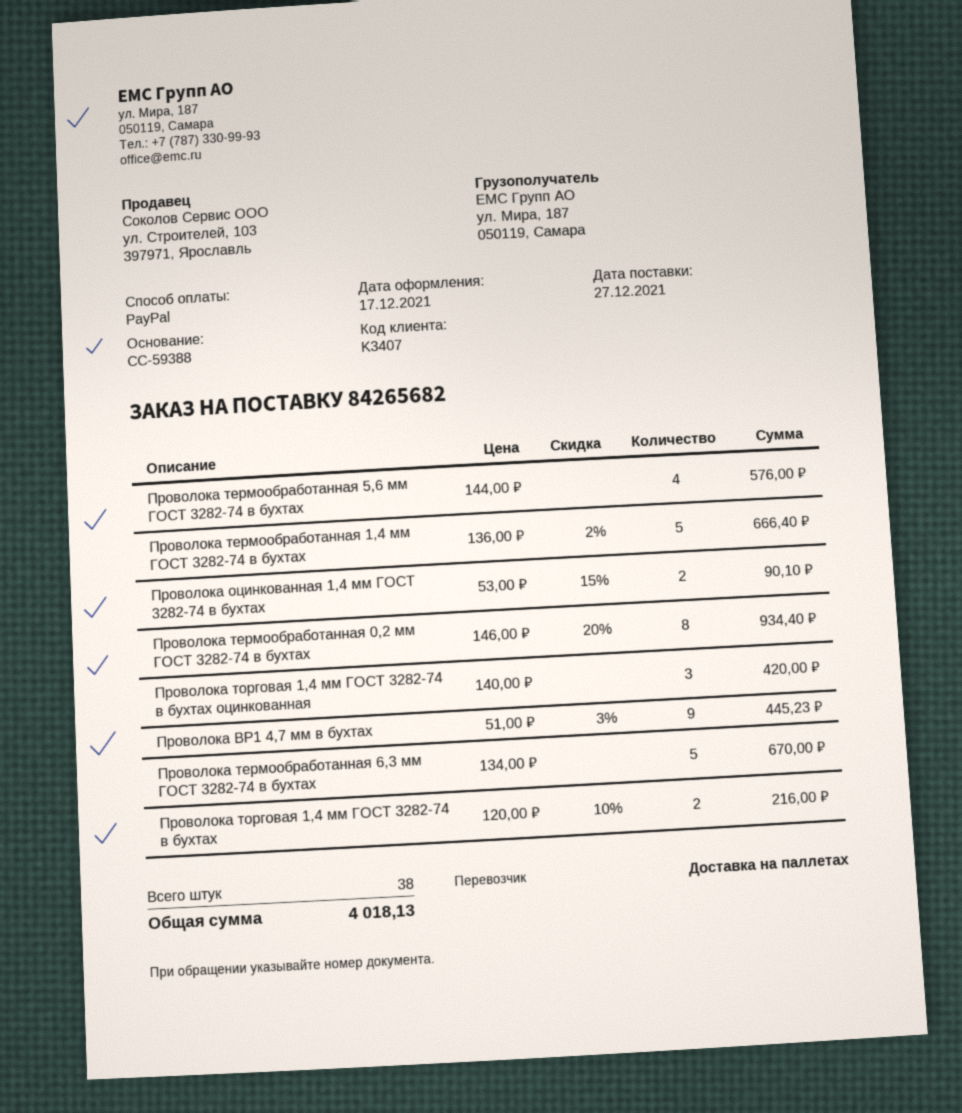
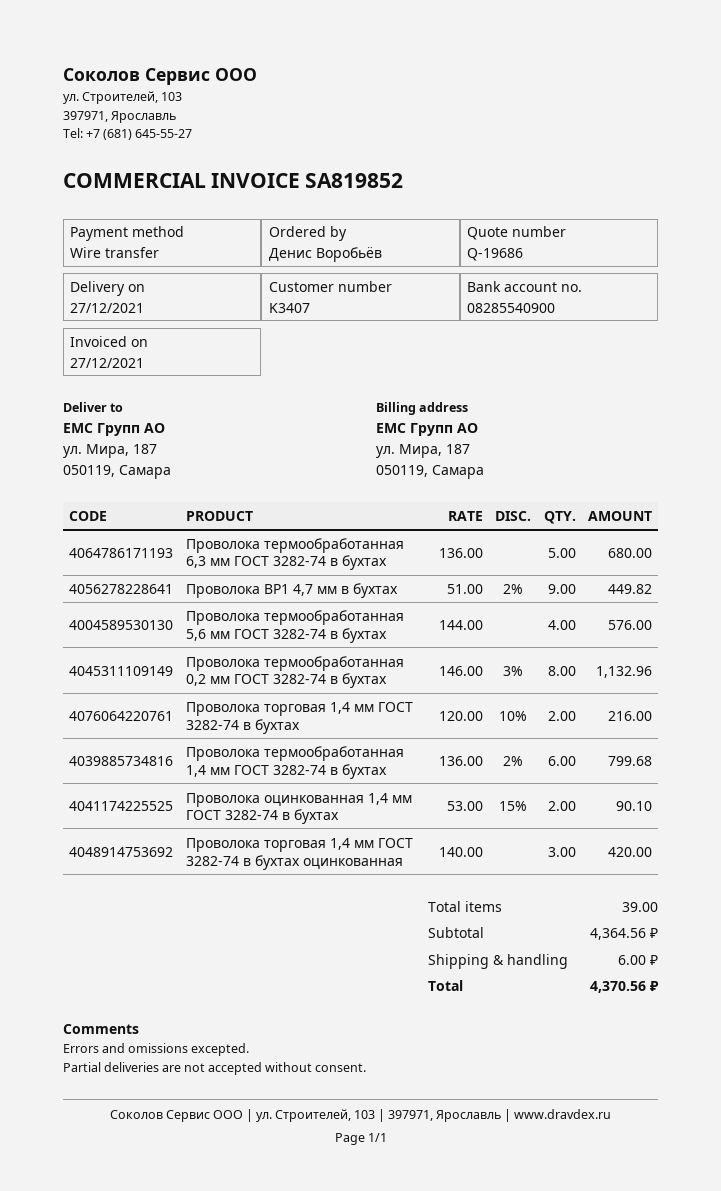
payment method: PayPal -> bank transfer
Проволока термообработанная 1,4 мм ГОСТ 3282-74 в бухтах: 5 x 136.00 - 2% = 666.40 -> 6 x 136.00 - 2% = 799.68
Проволока термообработанная 0,2 мм ГОСТ 3282-74 в бухтах: 8 x 146.00 - 20% = 934.40 -> 8 x 146.00 - 3% = 1132.96
Проволока ВР1 4,7 мм в бухтах: 9 x 51.00 - 3% = 445.23 -> 9 x 51.00 - 2% = 449.82
Проволока термообработанная 6,3 мм ГОСТ 3282-74 в бухтах: 5 x 134.00 = 670.00 -> 5 x 136.00 = 680.00
total quantity: 38 -> 39
shipping: none -> 6.00
total: 4018.13 -> 4370.56

